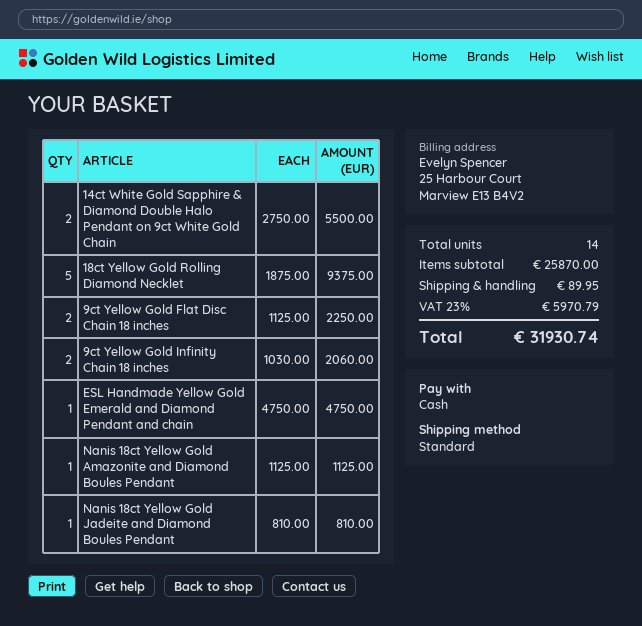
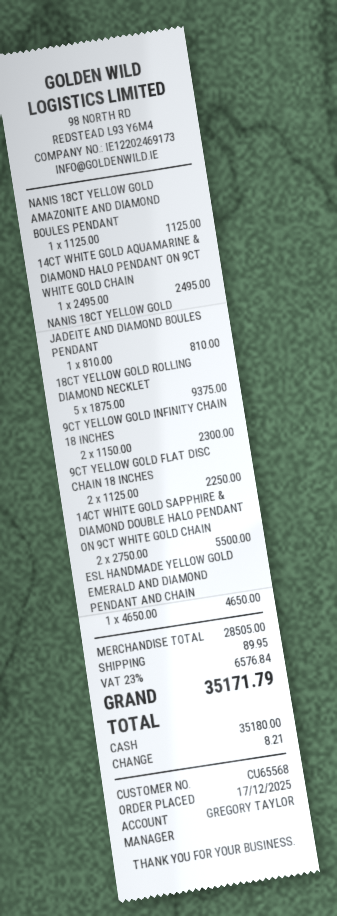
9ct Yellow Gold Infinity Chain 18 inches: 2 x 1030.00 = 2060.00 -> 2 x 1150.00 = 2300.00
ESL Handmade Yellow Gold Emerald and Diamond Pendant and chain: 1 x 4750.00 = 4750.00 -> 1 x 4650.00 = 4650.00
14CT WHITE GOLD AQUAMARINE & DIAMOND HALO PENDANT ON 9CT WHITE GOLD CHAIN: none -> 1 x 2495.00 = 2495.00
subtotal: 25870.00 -> 28505.00
tax: 23% = 5970.79 -> 23% = 6576.84
total: 31930.74 -> 35171.79

